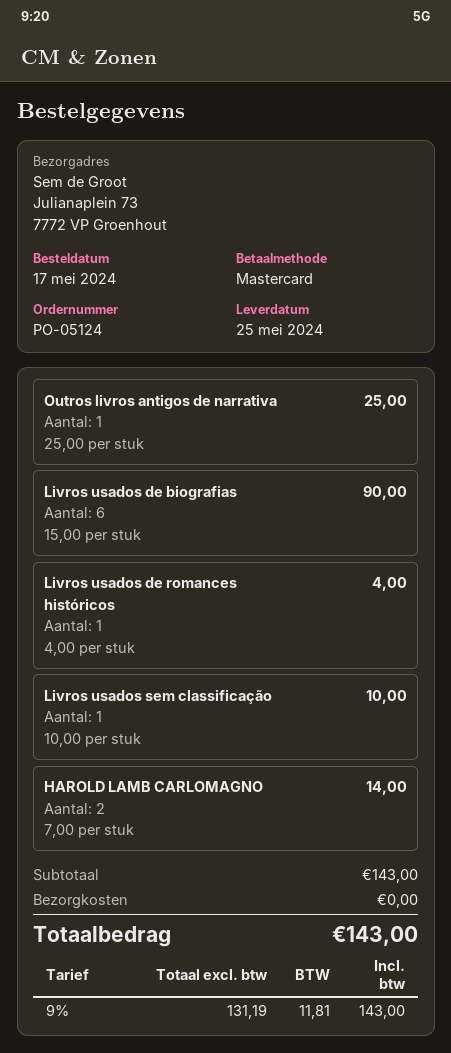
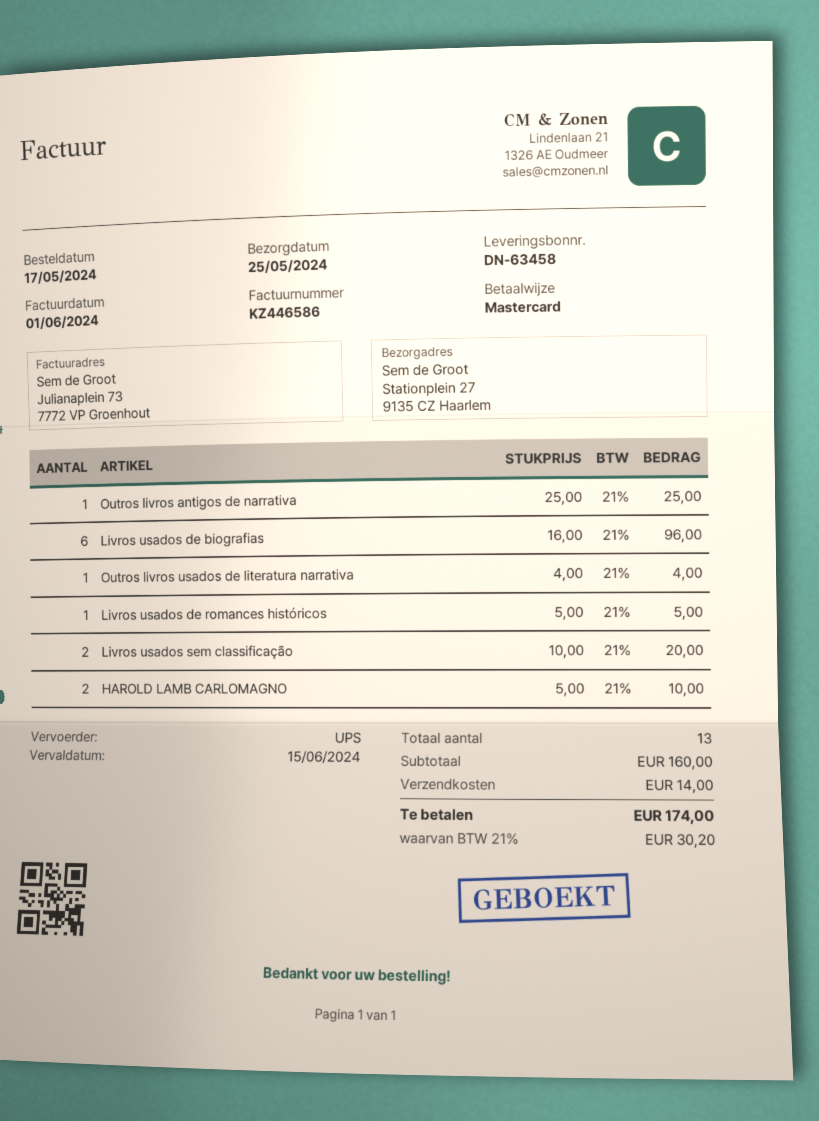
ship to: Julianaplein 73, 7772 VP Groenhout -> Stationplein 27, 9135 CZ Haarlem
Livros usados de biografias: 6 x 15.00 = 90.00 -> 6 x 16.00 = 96.00
Livros usados de romances históricos: 1 x 4.00 = 4.00 -> 1 x 5.00 = 5.00
Livros usados sem classificação: 1 x 10.00 = 10.00 -> 2 x 10.00 = 20.00
HAROLD LAMB CARLOMAGNO: 2 x 7.00 = 14.00 -> 2 x 5.00 = 10.00
Outros livros usados de literatura narrativa: none -> 1 x 4.00 = 4.00
subtotal: 143.00 -> 160.00
shipping: 0.00 -> 14.00
tax: 9% = 11.81 -> 21% = 30.20
total: 143.00 -> 174.00

